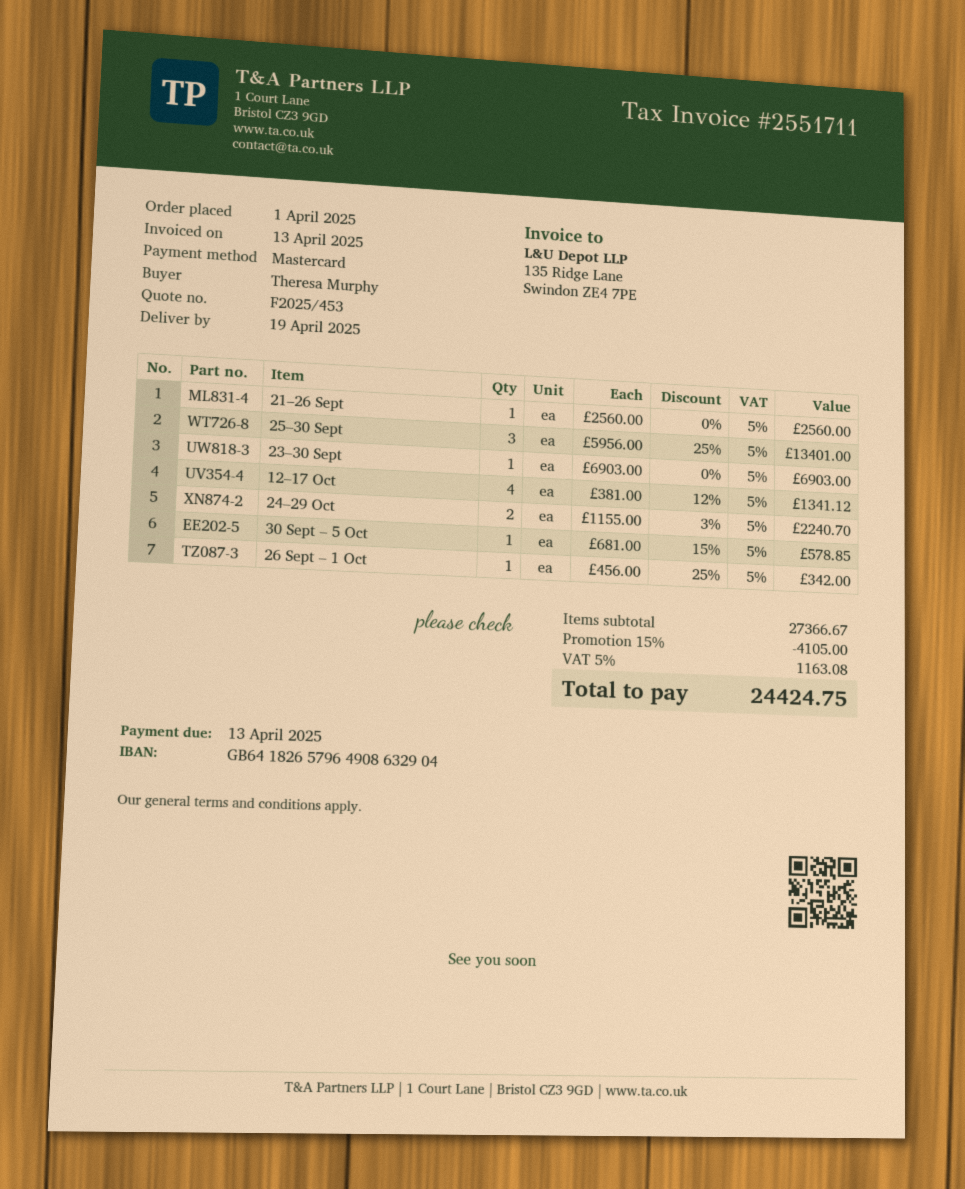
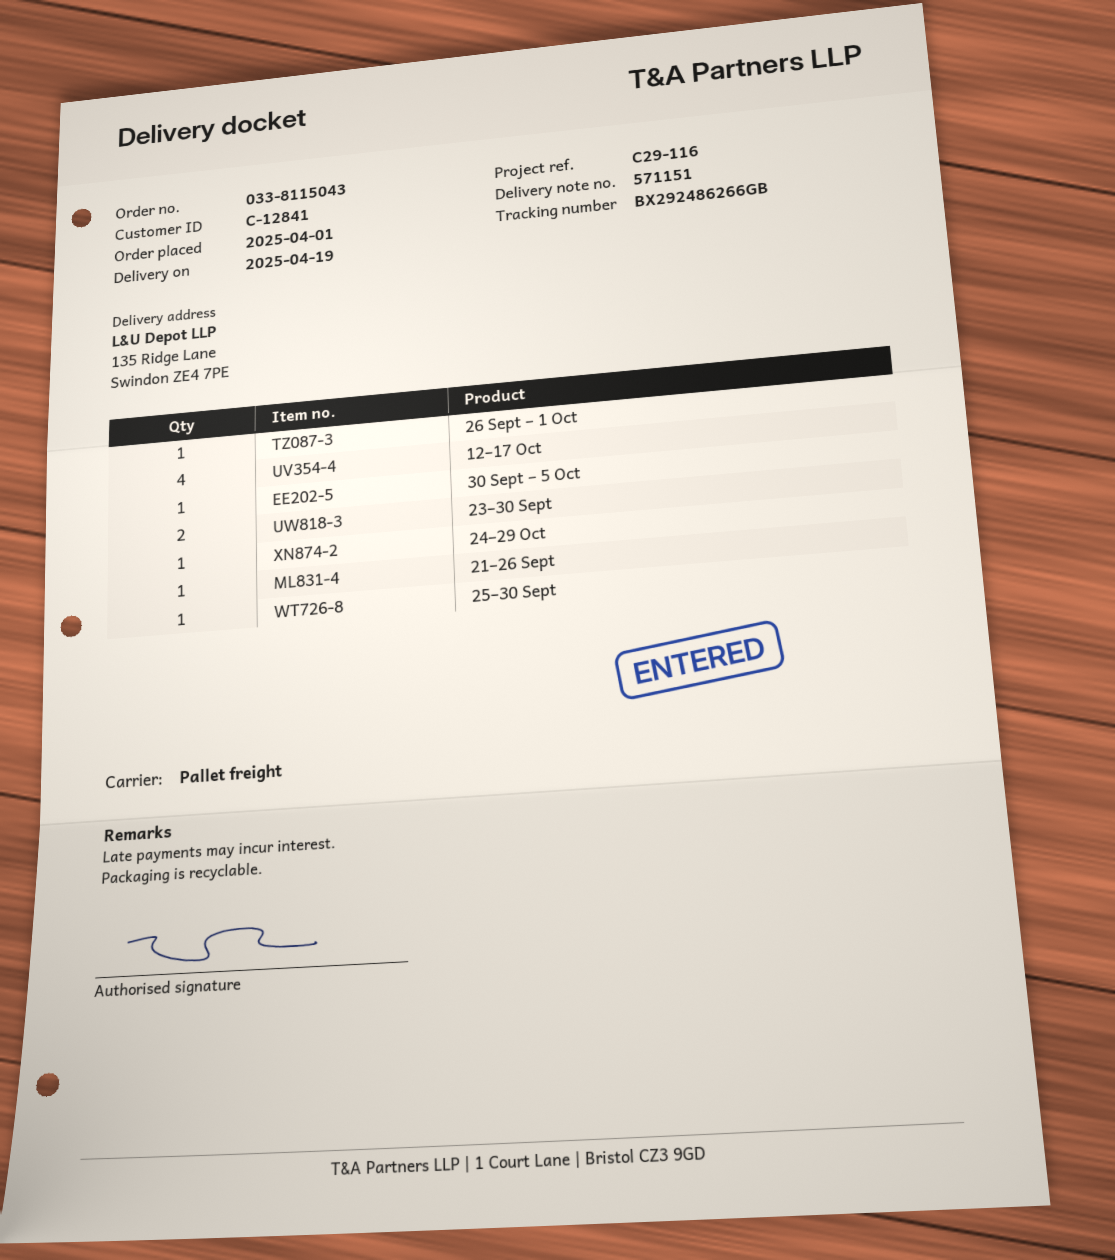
25–30 Sept: 3 -> 1
23–30 Sept: 1 -> 2
24–29 Oct: 2 -> 1

